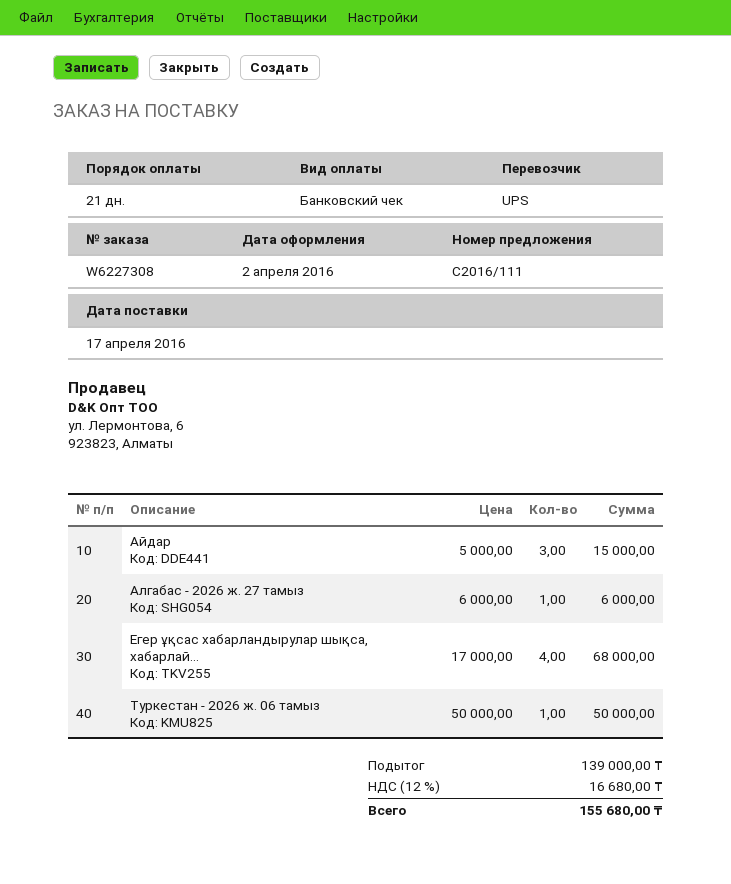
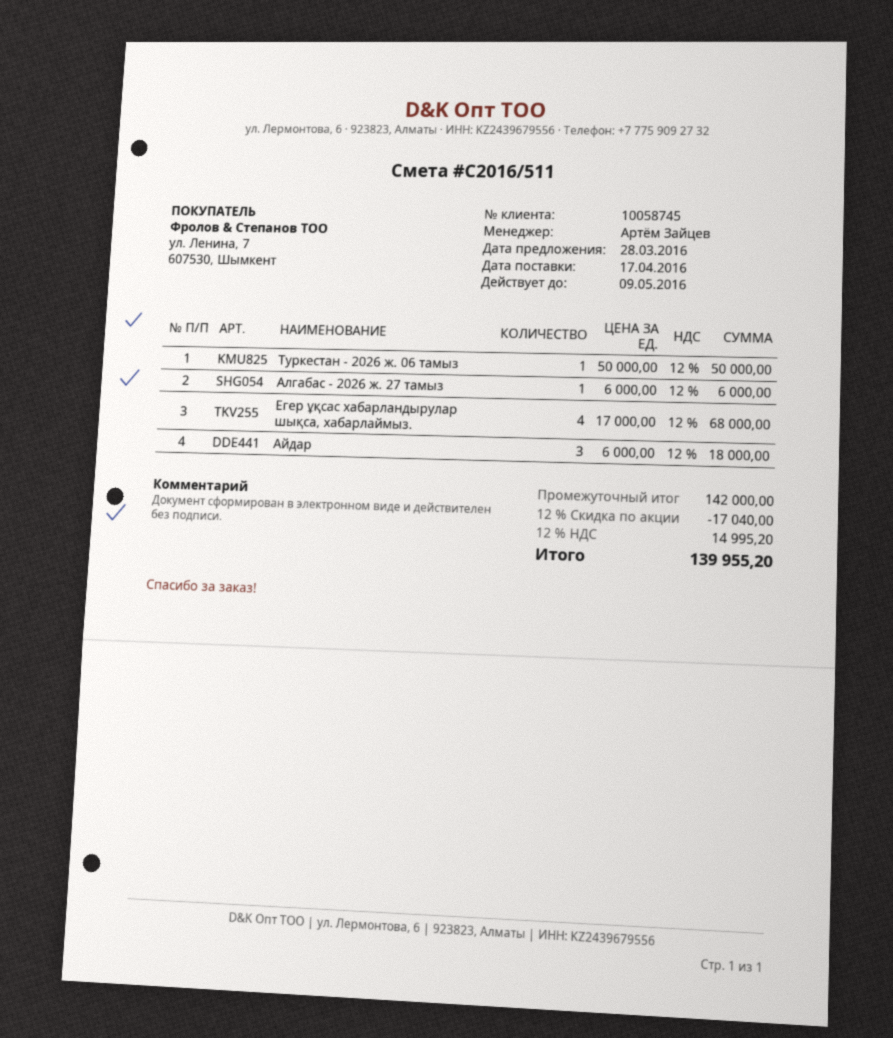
quote number: C2016/111 -> C2016/511
Айдар: 3 x 5000.00 = 15000.00 -> 3 x 6000.00 = 18000.00
subtotal: 139000.00 -> 142000.00
discount: none -> 12% = 17040.00
tax: 12% = 16680.00 -> 12% = 14995.20
total: 155680.00 -> 139955.20

